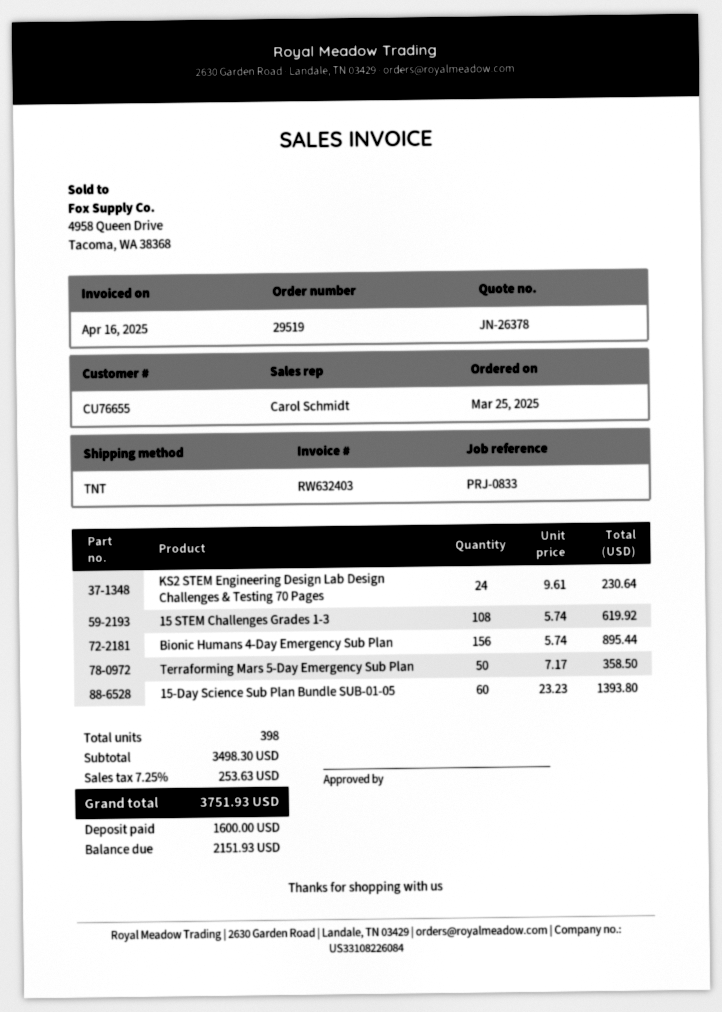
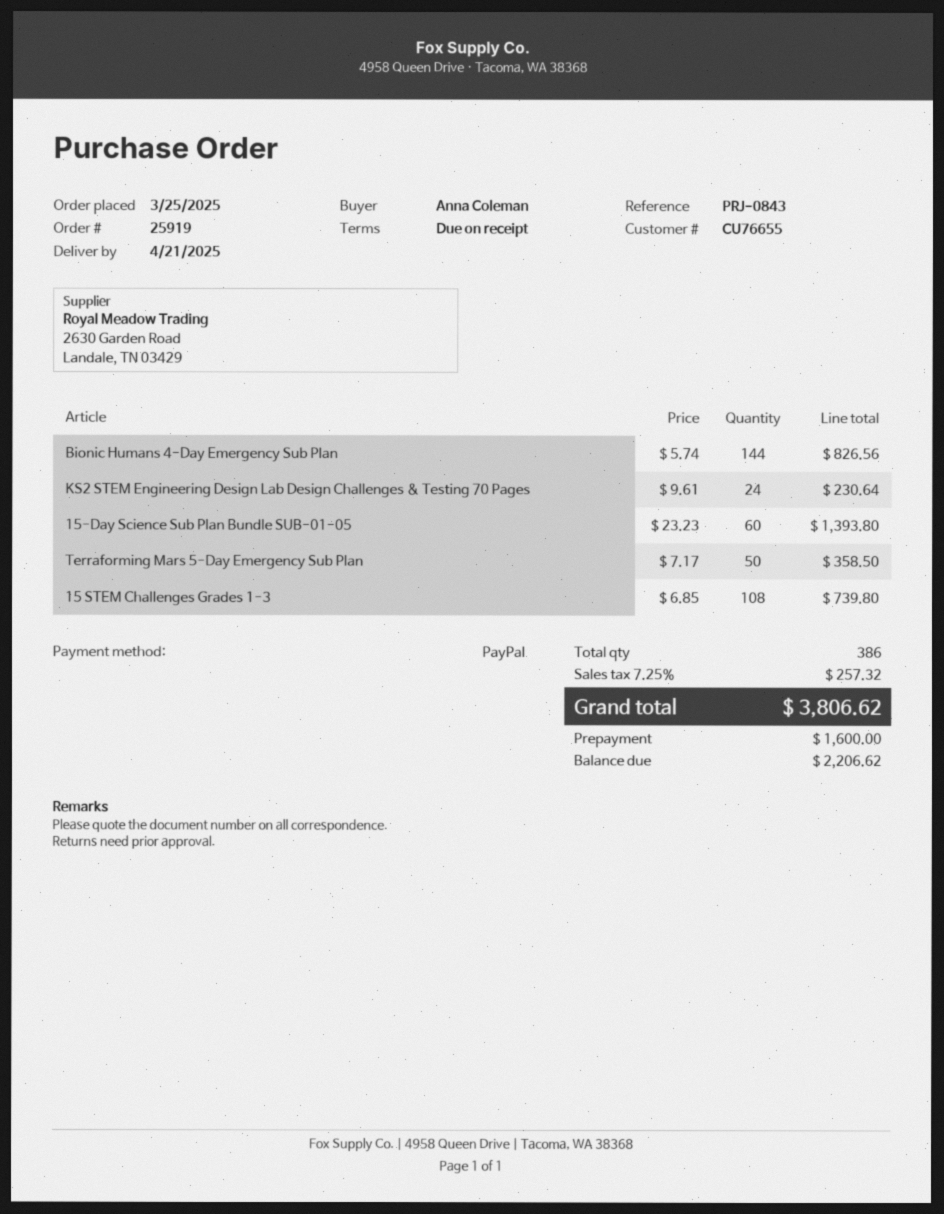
order number: 29519 -> 25919
reference: PRJ-0833 -> PRJ-0843
15 STEM Challenges Grades 1-3: 108 x 5.74 = 619.92 -> 108 x 6.85 = 739.80
Bionic Humans 4-Day Emergency Sub Plan: 156 x 5.74 = 895.44 -> 144 x 5.74 = 826.56
total quantity: 398 -> 386
tax: 7.25% = 253.63 -> 7.25% = 257.32
total: 3751.93 -> 3806.62
balance: 2151.93 -> 2206.62

